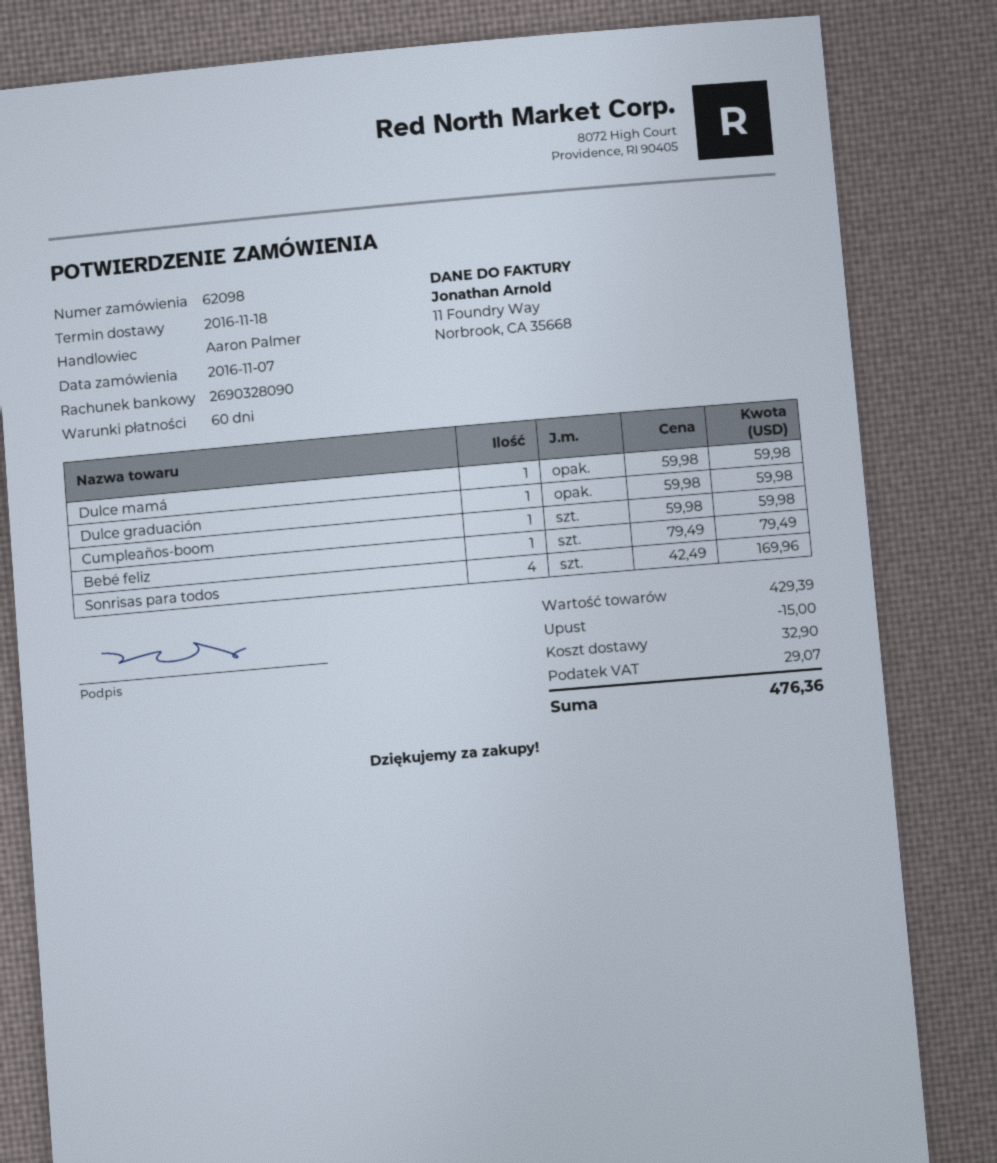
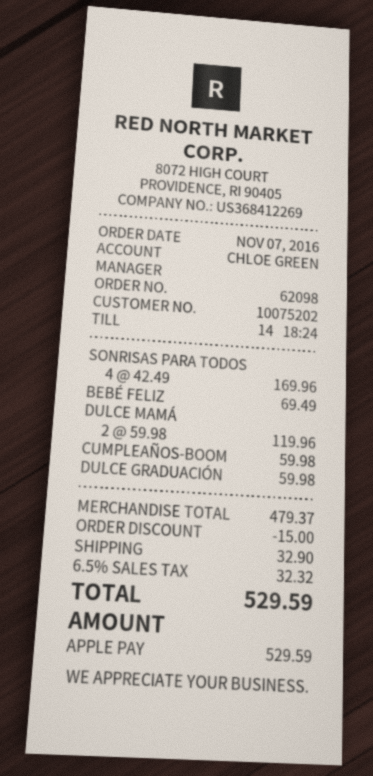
sales rep: Aaron Palmer -> CHLOE GREEN
Dulce mamá: 1 x 59.98 = 59.98 -> 2 x 59.98 = 119.96
Bebé feliz: 1 x 79.49 = 79.49 -> 1 x 69.49 = 69.49
subtotal: 429.39 -> 479.37
tax: 29.07 -> 32.32
total: 476.36 -> 529.59

